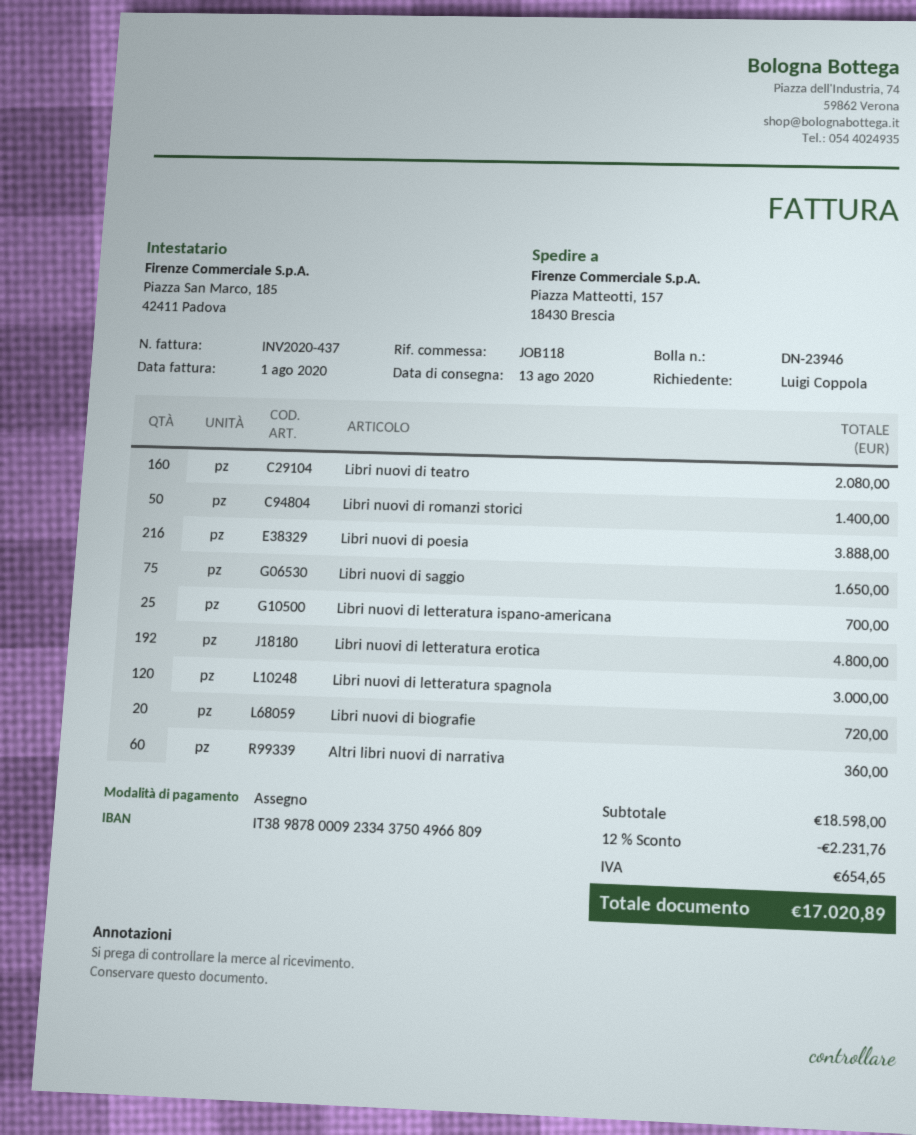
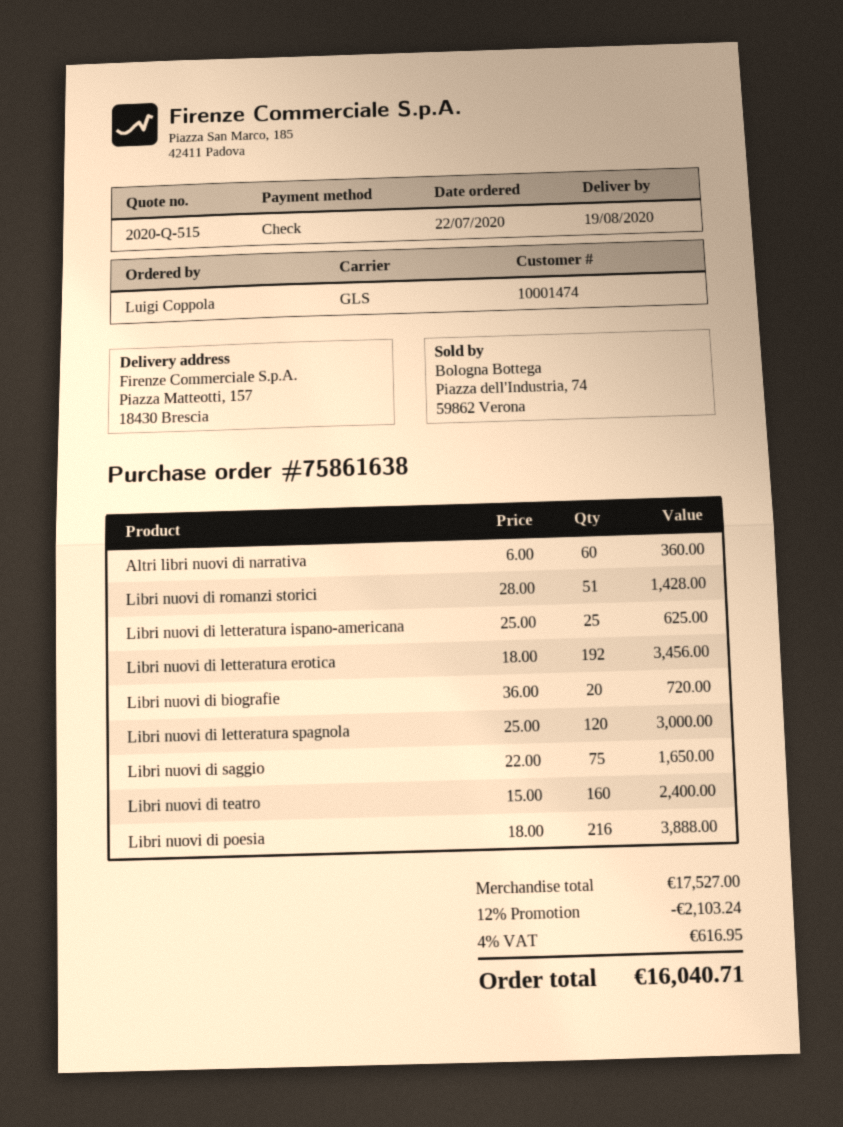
delivery date: 2020-08-13 -> 2020-08-19
Libri nuovi di teatro: 160 for 2080.00 -> 160 for 2400.00
Libri nuovi di romanzi storici: 50 for 1400.00 -> 51 for 1428.00
Libri nuovi di letteratura ispano-americana: 25 for 700.00 -> 25 for 625.00
Libri nuovi di letteratura erotica: 192 for 4800.00 -> 192 for 3456.00
subtotal: 18598.00 -> 17527.00
discount: 12% = 2231.76 -> 12% = 2103.24
tax: 654.65 -> 616.95
total: 17020.89 -> 16040.71

